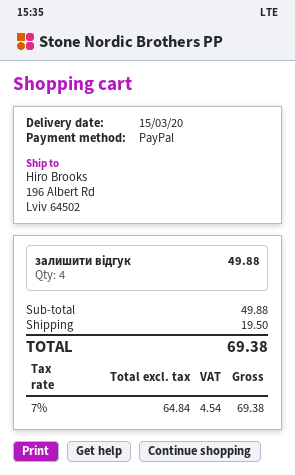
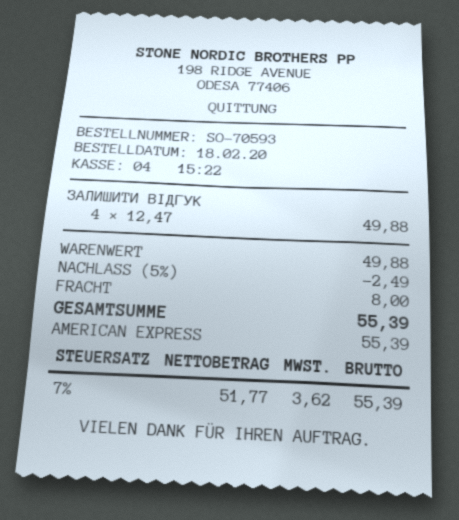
payment method: PayPal -> American Express
discount: none -> 5% = 2.49
shipping: 19.50 -> 8.00
net: 64.84 -> 51.77
tax: 7% = 4.54 -> 7% = 3.62
total: 69.38 -> 55.39

